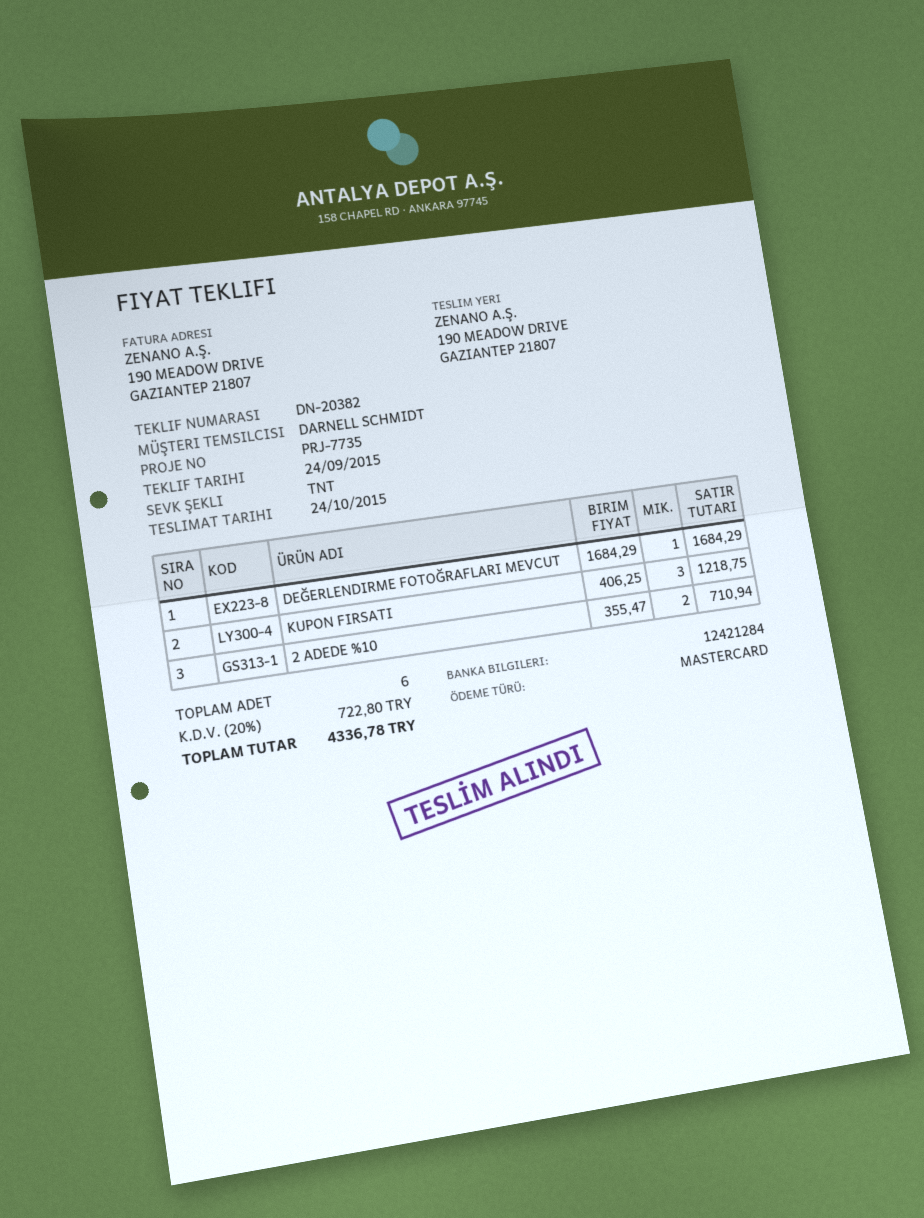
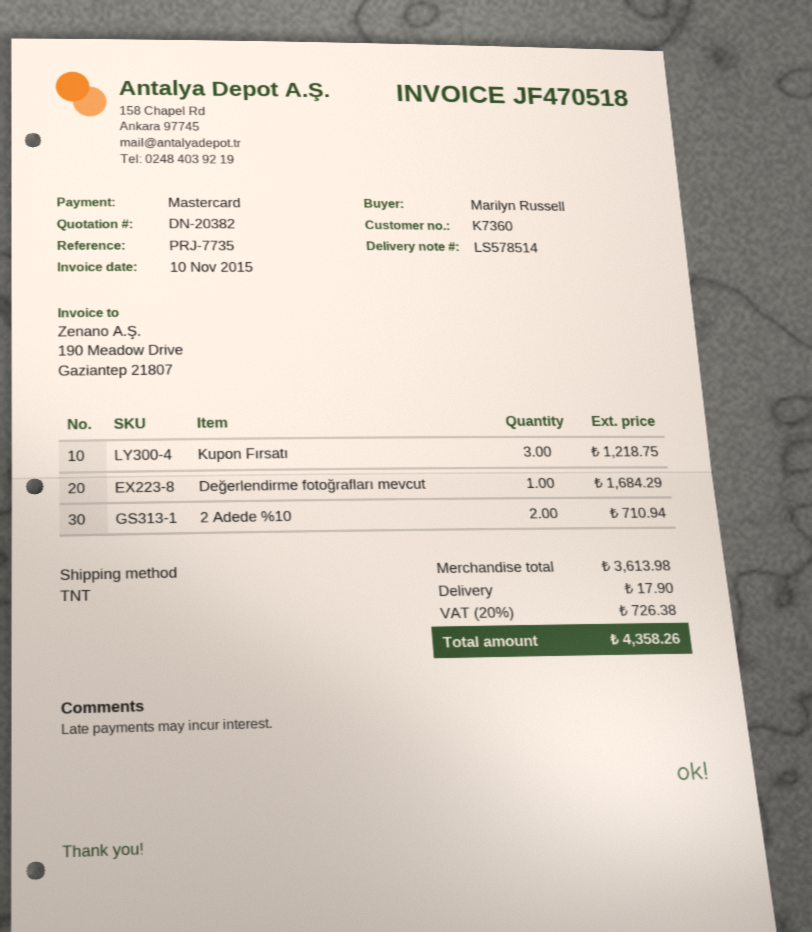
shipping: none -> 17.90
tax: 20% = 722.80 -> 20% = 726.38
total: 4336.78 -> 4358.26

